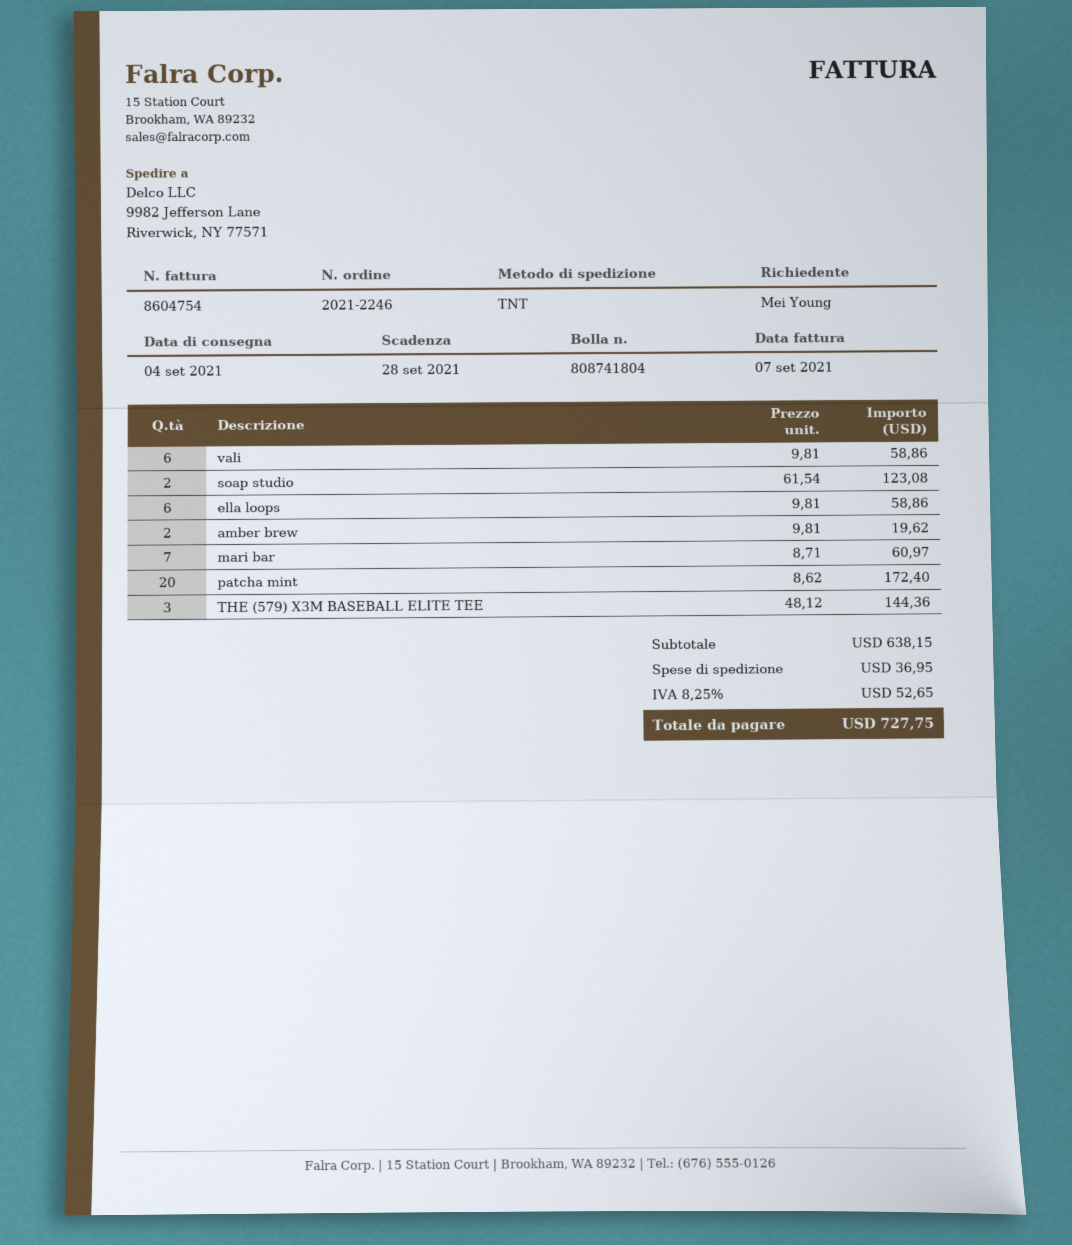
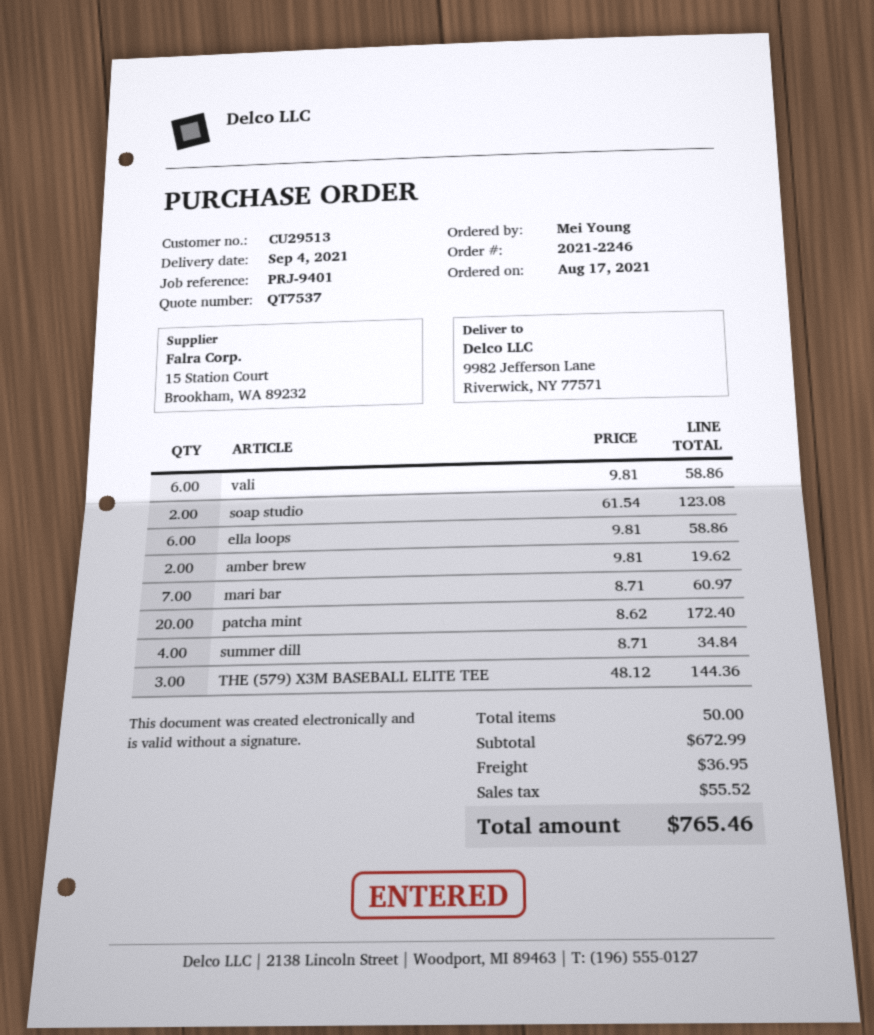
summer dill: none -> 4 x 8.71 = 34.84
subtotal: 638.15 -> 672.99
tax: 52.65 -> 55.52
total: 727.75 -> 765.46

